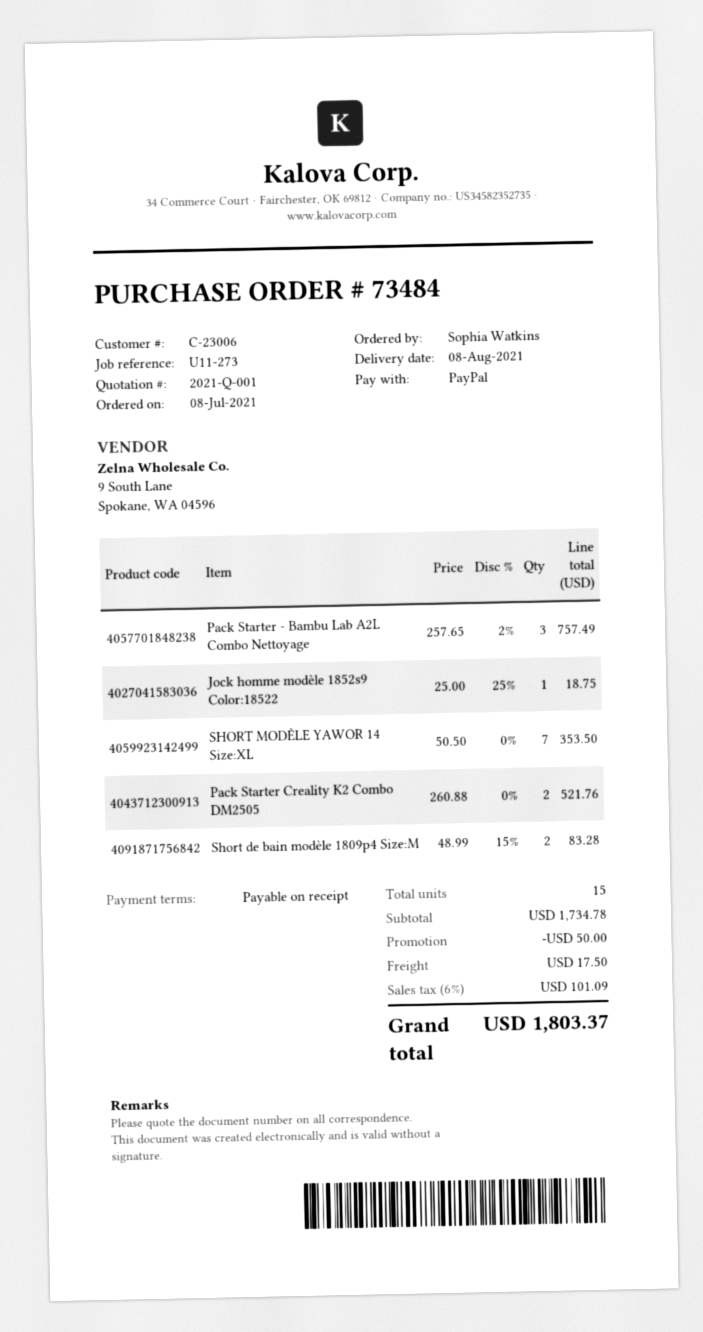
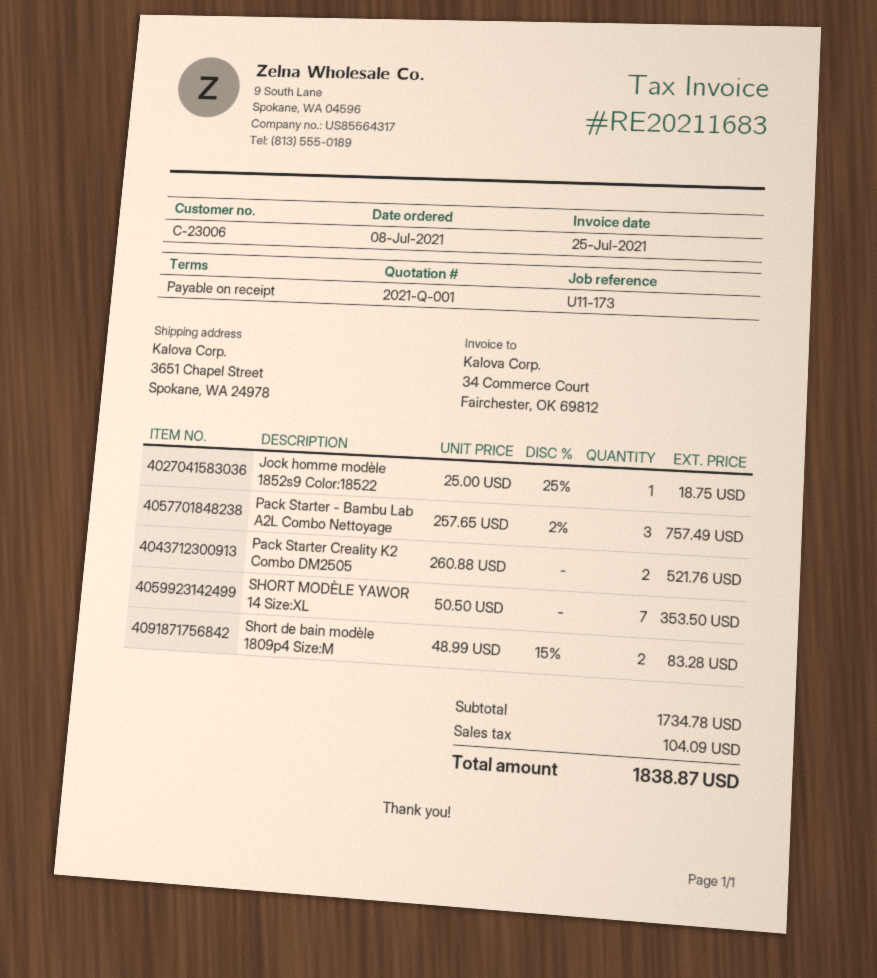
reference: U11-273 -> U11-173
discount: 50.00 -> none
shipping: 17.50 -> none
tax: 101.09 -> 104.09
total: 1803.37 -> 1838.87

